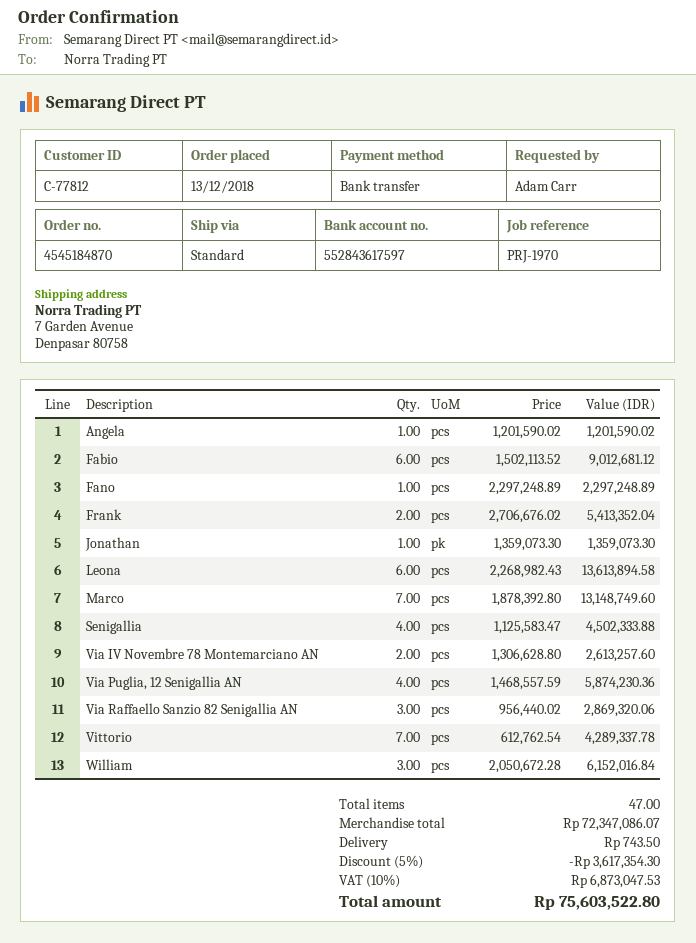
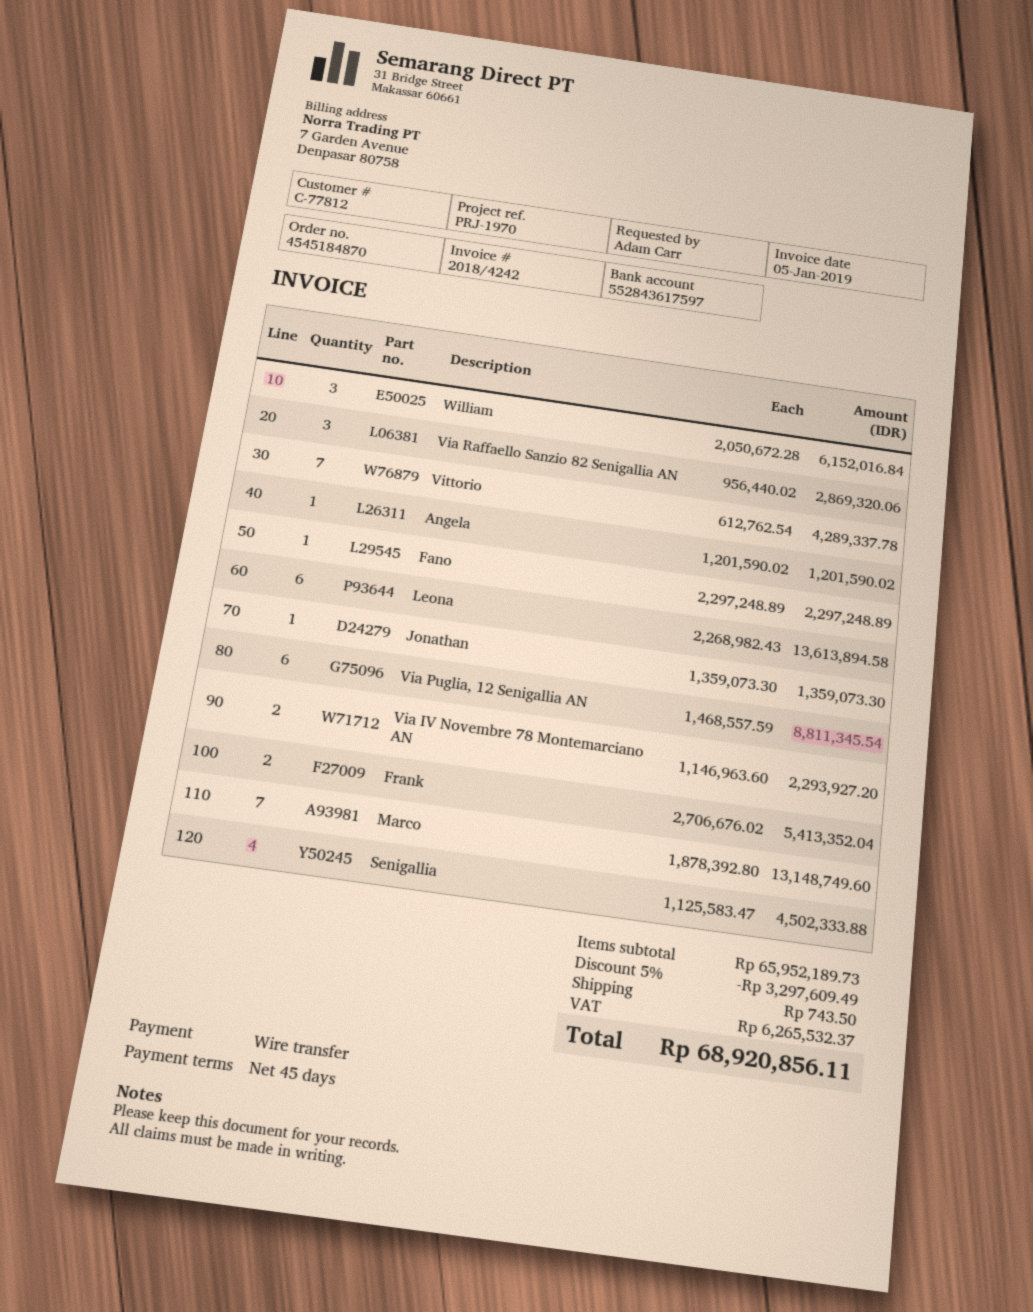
Fabio: 6 x 1502113.52 = 9012681.12 -> none
Via IV Novembre 78 Montemarciano AN: 2 x 1306628.80 = 2613257.60 -> 2 x 1146963.60 = 2293927.20
Via Puglia, 12 Senigallia AN: 4 x 1468557.59 = 5874230.36 -> 6 x 1468557.59 = 8811345.54
subtotal: 72347086.07 -> 65952189.73
discount: 5% = 3617354.30 -> 5% = 3297609.49
tax: 6873047.53 -> 6265532.37
total: 75603522.80 -> 68920856.11

